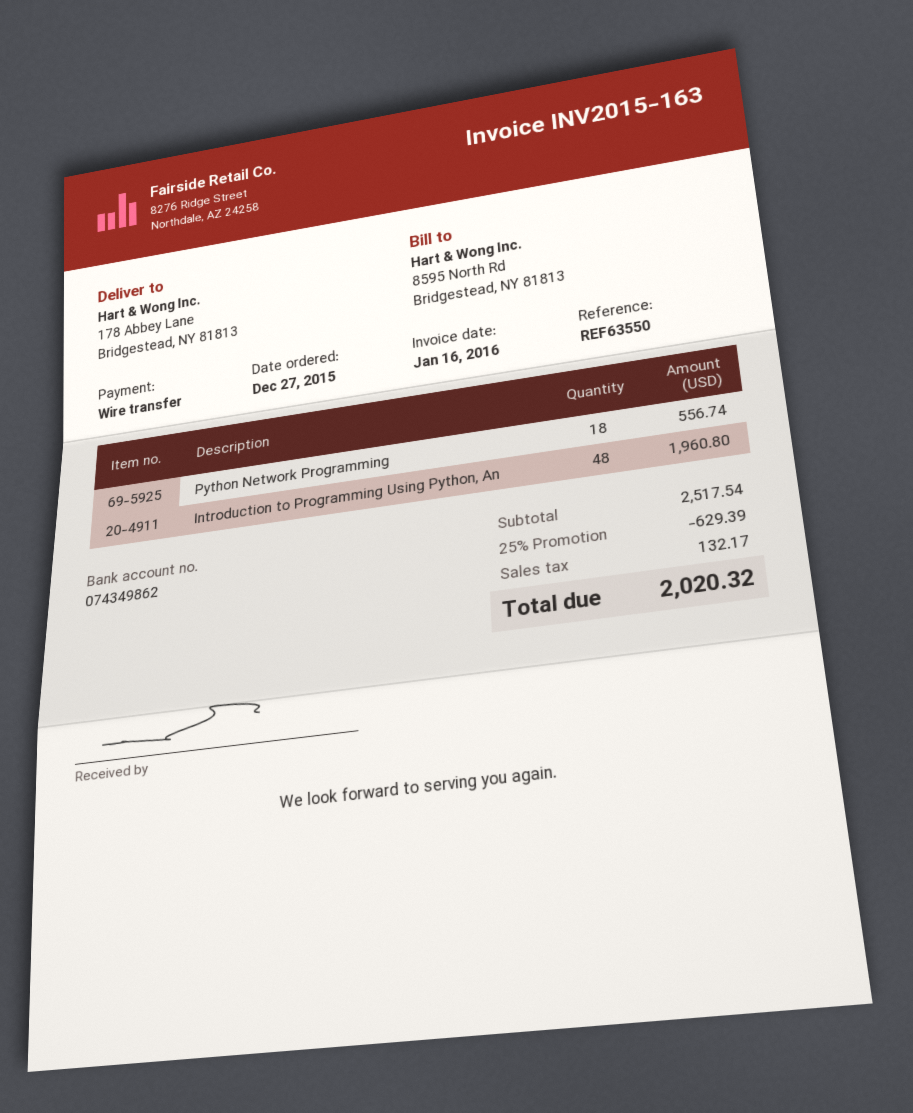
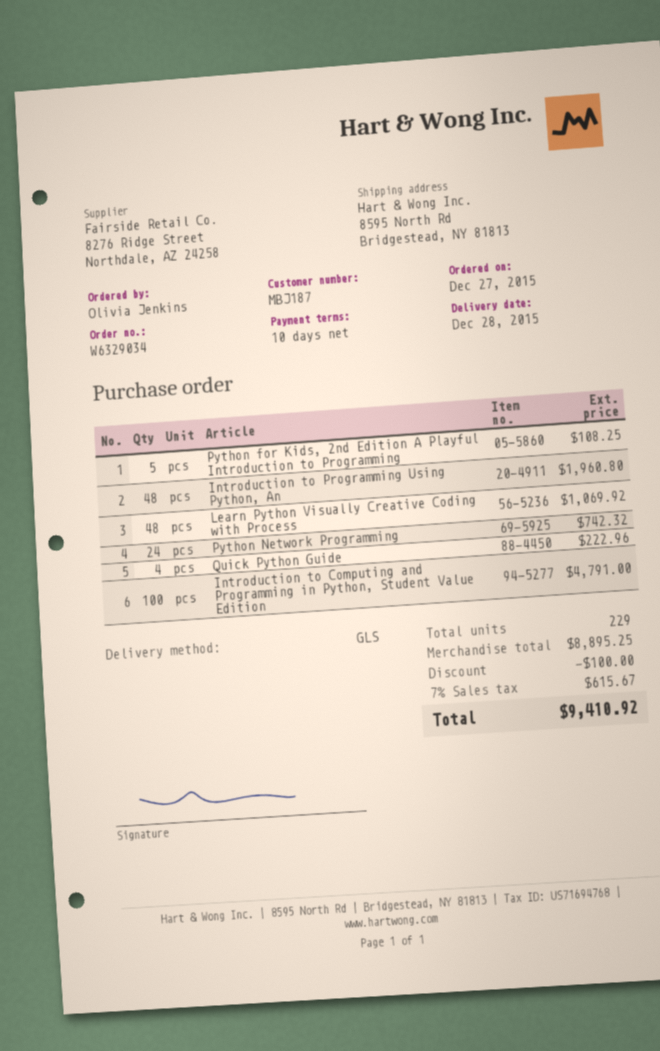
ship to: 178 Abbey Lane, Bridgestead, NY 81813 -> 8595 North Rd, Bridgestead, NY 81813
Python Network Programming: 18 for 556.74 -> 24 for 742.32
Python for Kids, 2nd Edition A Playful Introduction to Programming: none -> 5 for 108.25
Learn Python Visually Creative Coding with Process: none -> 48 for 1069.92
Quick Python Guide: none -> 4 for 222.96
Introduction to Computing and Programming in Python, Student Value Edition: none -> 100 for 4791.00
subtotal: 2517.54 -> 8895.25
discount: 629.39 -> 100.00
tax: 132.17 -> 615.67
total: 2020.32 -> 9410.92

